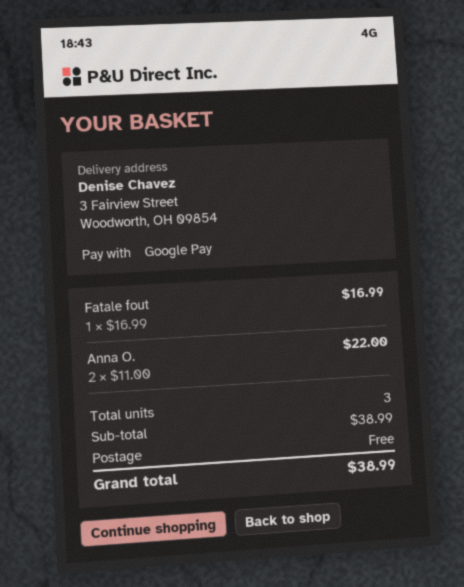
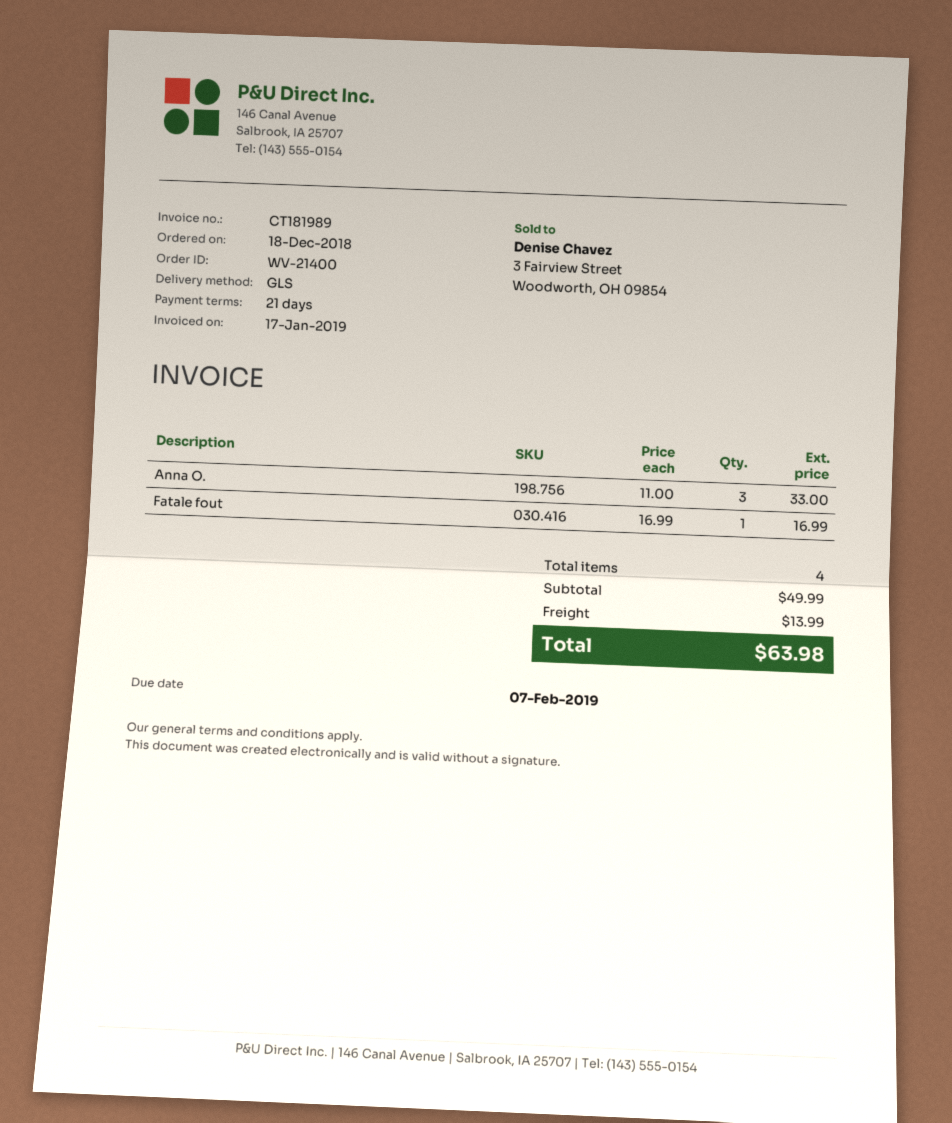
Anna O.: 2 x 11.00 = 22.00 -> 3 x 11.00 = 33.00
total quantity: 3 -> 4
subtotal: 38.99 -> 49.99
shipping: 0.00 -> 13.99
total: 38.99 -> 63.98

